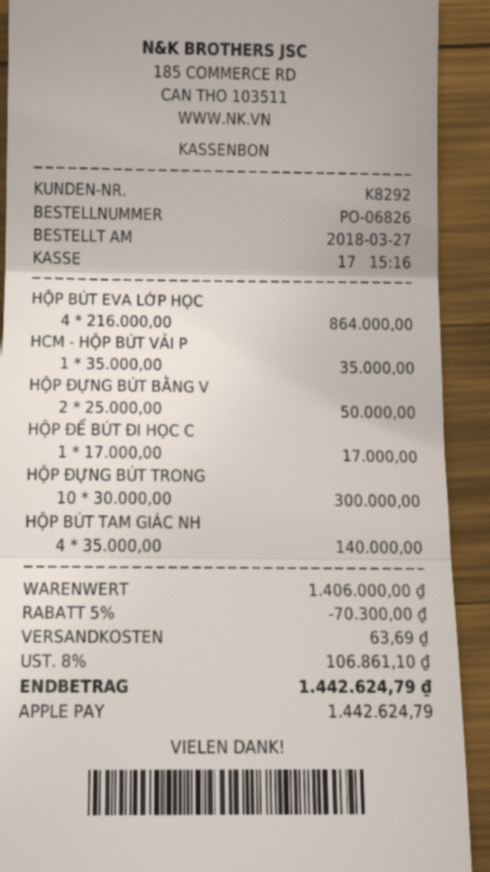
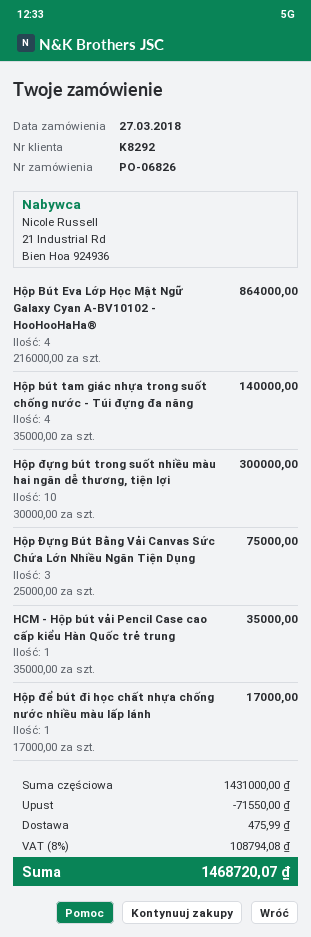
HỘP ĐỰNG BÚT BẰNG V: 2 x 25000.00 = 50000.00 -> 3 x 25000.00 = 75000.00
subtotal: 1406000.00 -> 1431000.00
discount: 70300.00 -> 71550.00
shipping: 63.69 -> 475.99
tax: 8% = 106861.10 -> 8% = 108794.08
total: 1442624.79 -> 1468720.07

